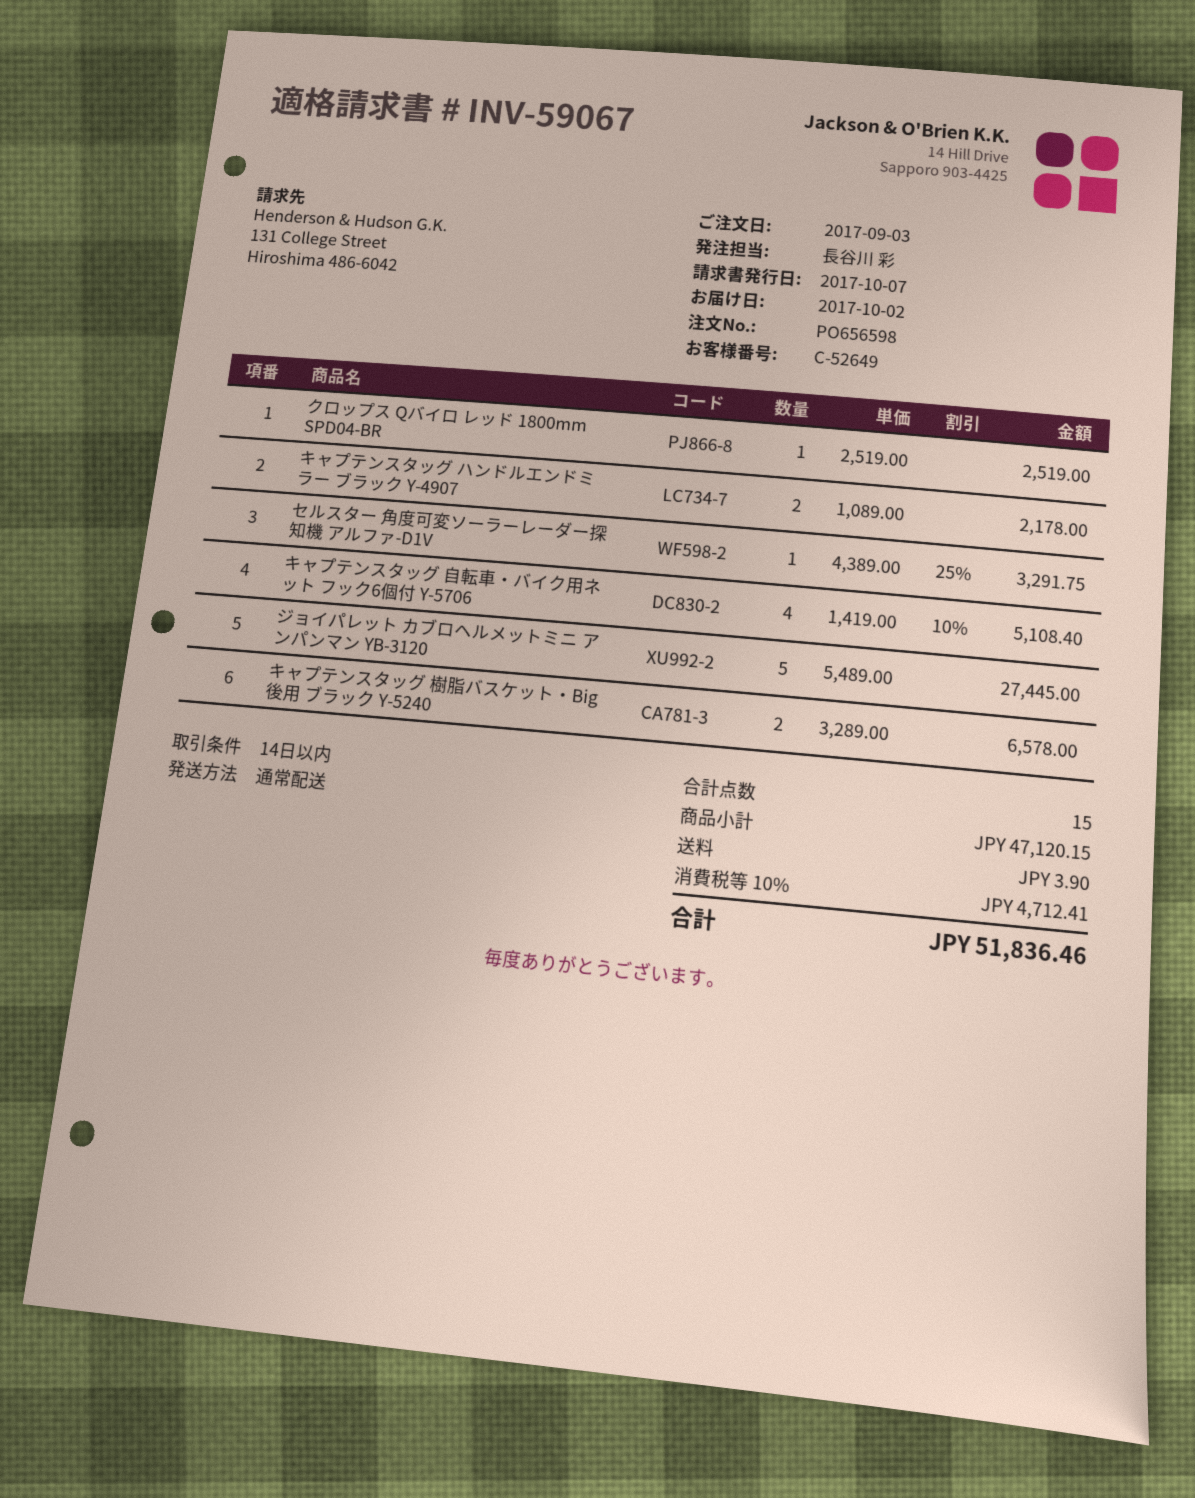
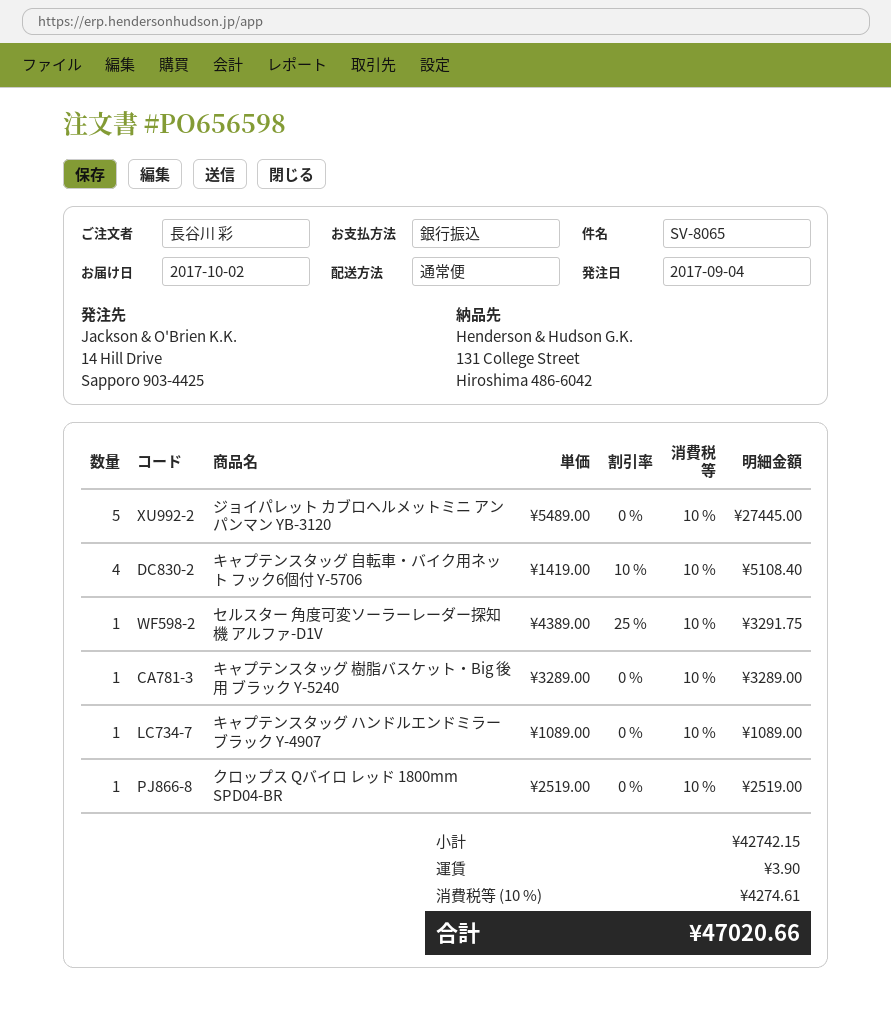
order date: 2017-09-03 -> 2017-09-04
キャプテンスタッグ ハンドルエンドミラー ブラック Y-4907: 2 x 1089.00 = 2178.00 -> 1 x 1089.00 = 1089.00
キャプテンスタッグ 樹脂バスケット・Big 後用 ブラック Y-5240: 2 x 3289.00 = 6578.00 -> 1 x 3289.00 = 3289.00
subtotal: 47120.15 -> 42742.15
tax: 10% = 4712.41 -> 10% = 4274.61
total: 51836.46 -> 47020.66

